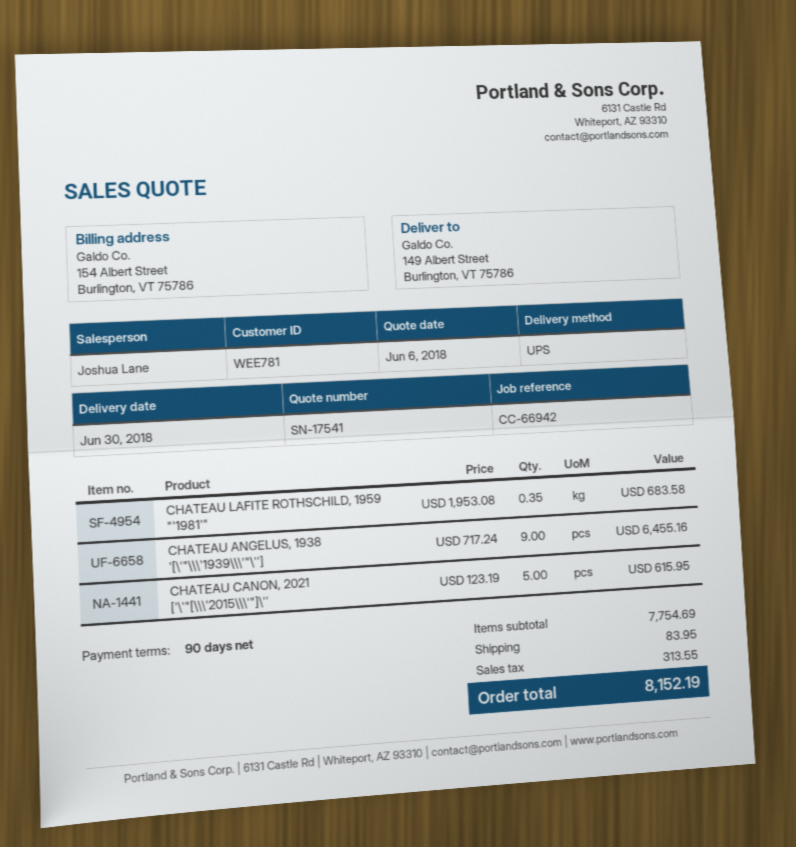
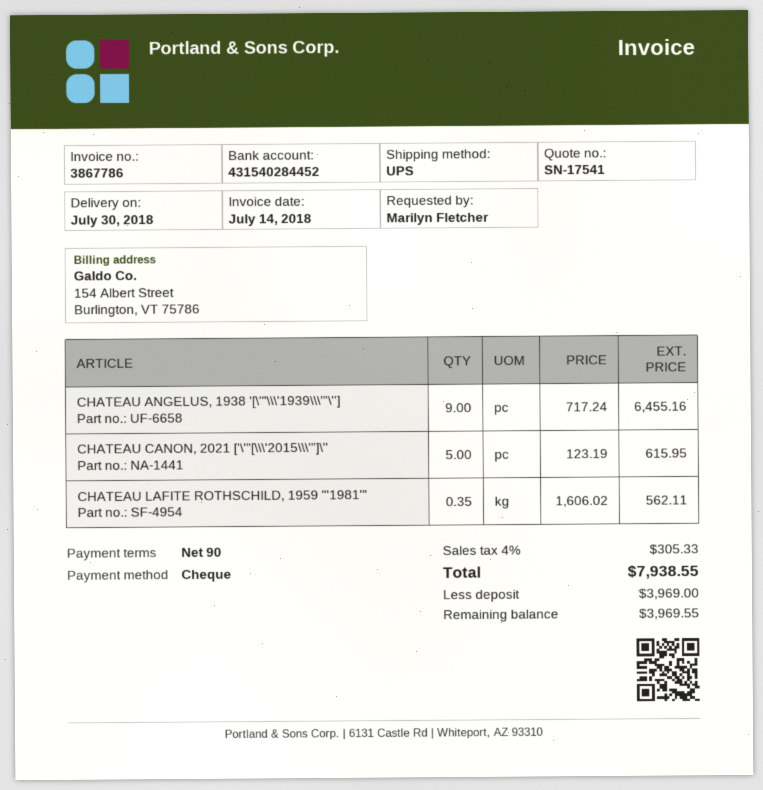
delivery date: 2018-06-30 -> 2018-07-30
CHATEAU LAFITE ROTHSCHILD, 1959 "'1981'": 0.35 x 1953.08 = 683.58 -> 0.35 x 1606.02 = 562.11
shipping: 83.95 -> none
tax: 313.55 -> 305.33
total: 8152.19 -> 7938.55

